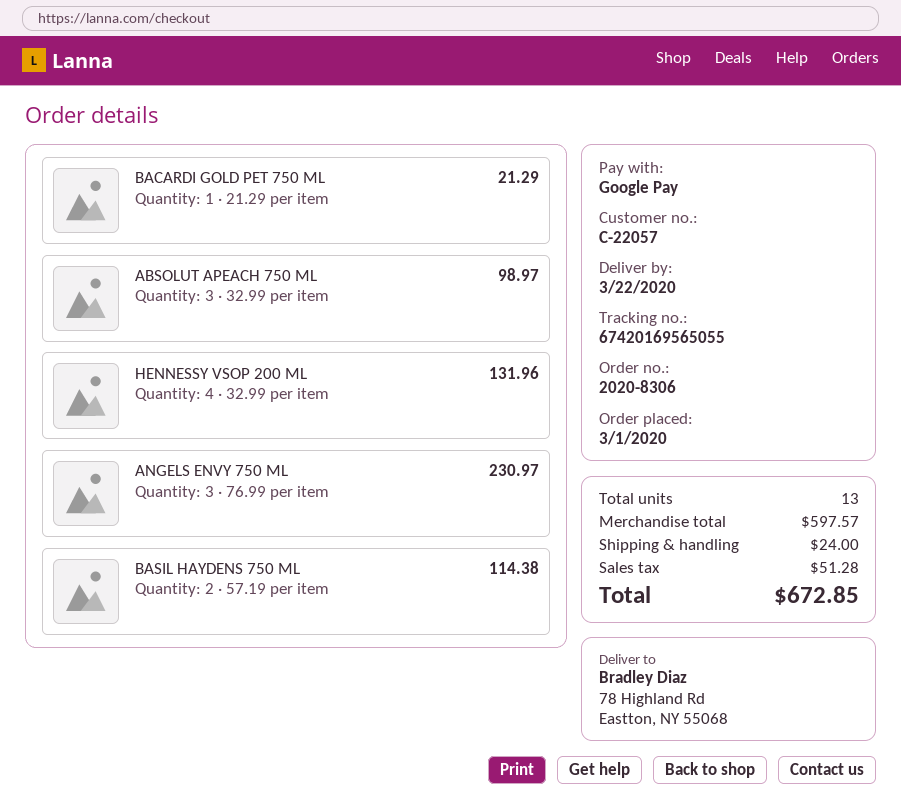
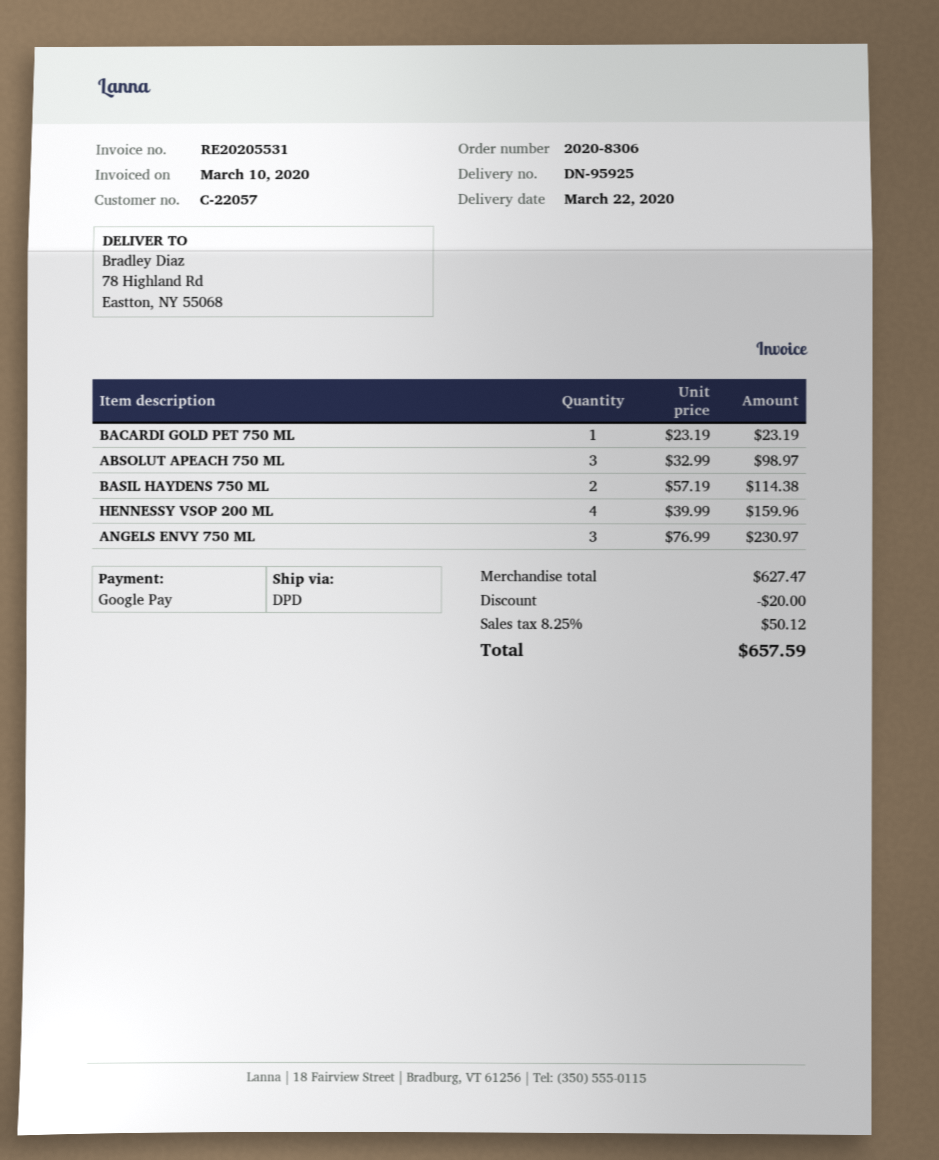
BACARDI GOLD PET 750 ML: 1 x 21.29 = 21.29 -> 1 x 23.19 = 23.19
HENNESSY VSOP 200 ML: 4 x 32.99 = 131.96 -> 4 x 39.99 = 159.96
subtotal: 597.57 -> 627.47
discount: none -> 20.00
shipping: 24.00 -> none
tax: 51.28 -> 50.12
total: 672.85 -> 657.59

